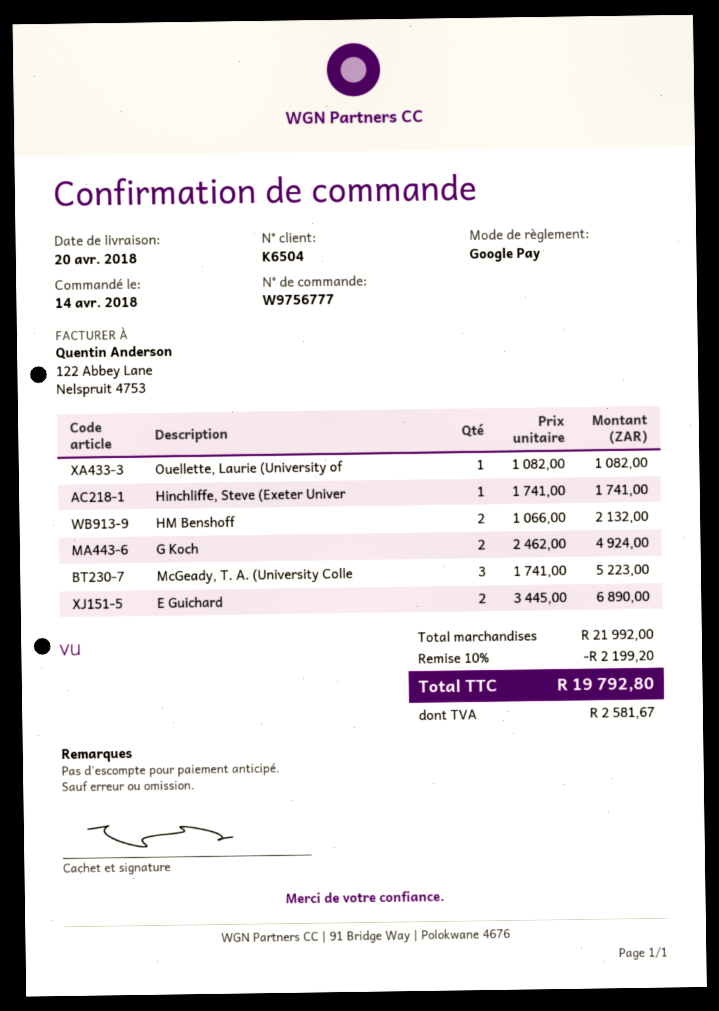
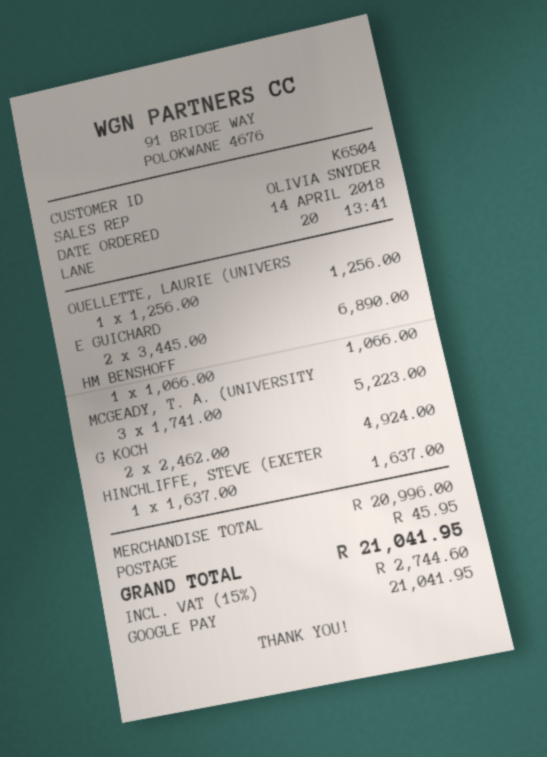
Ouellette, Laurie (University of: 1 x 1082.00 = 1082.00 -> 1 x 1256.00 = 1256.00
Hinchliffe, Steve (Exeter Univer: 1 x 1741.00 = 1741.00 -> 1 x 1637.00 = 1637.00
HM Benshoff: 2 x 1066.00 = 2132.00 -> 1 x 1066.00 = 1066.00
subtotal: 21992.00 -> 20996.00
discount: 10% = 2199.20 -> none
shipping: none -> 45.95
tax: 2581.67 -> 2744.60
total: 19792.80 -> 21041.95

